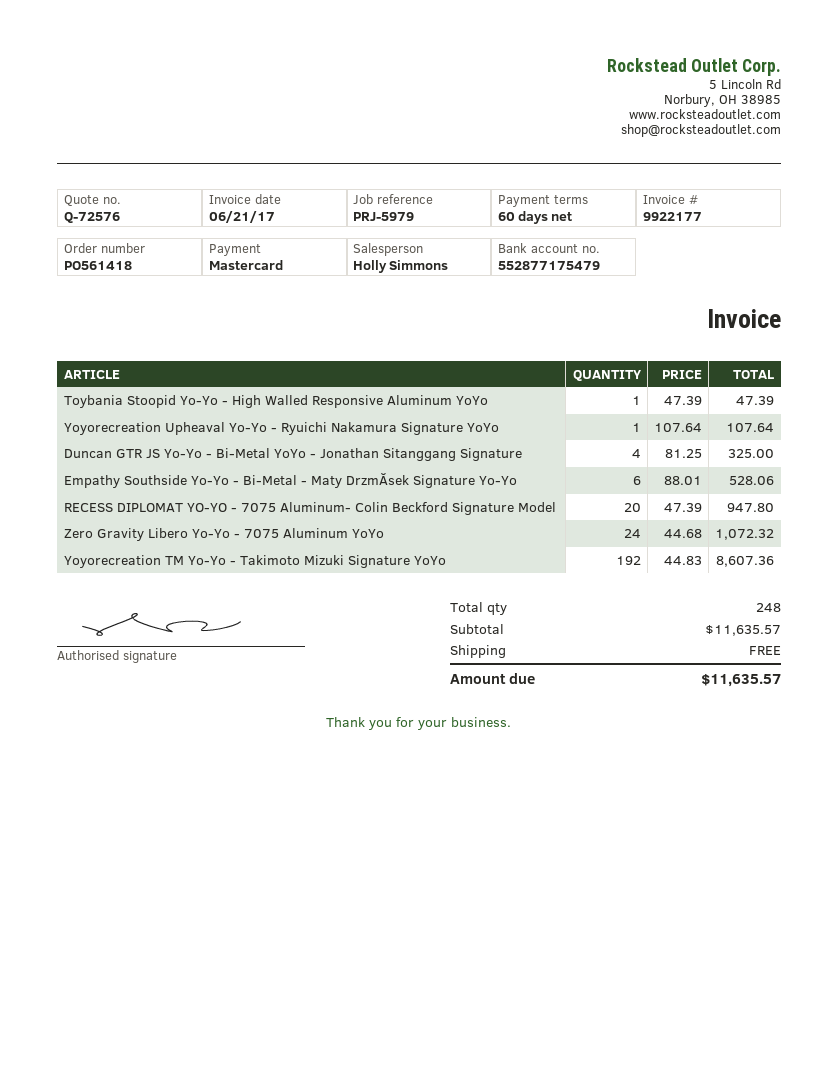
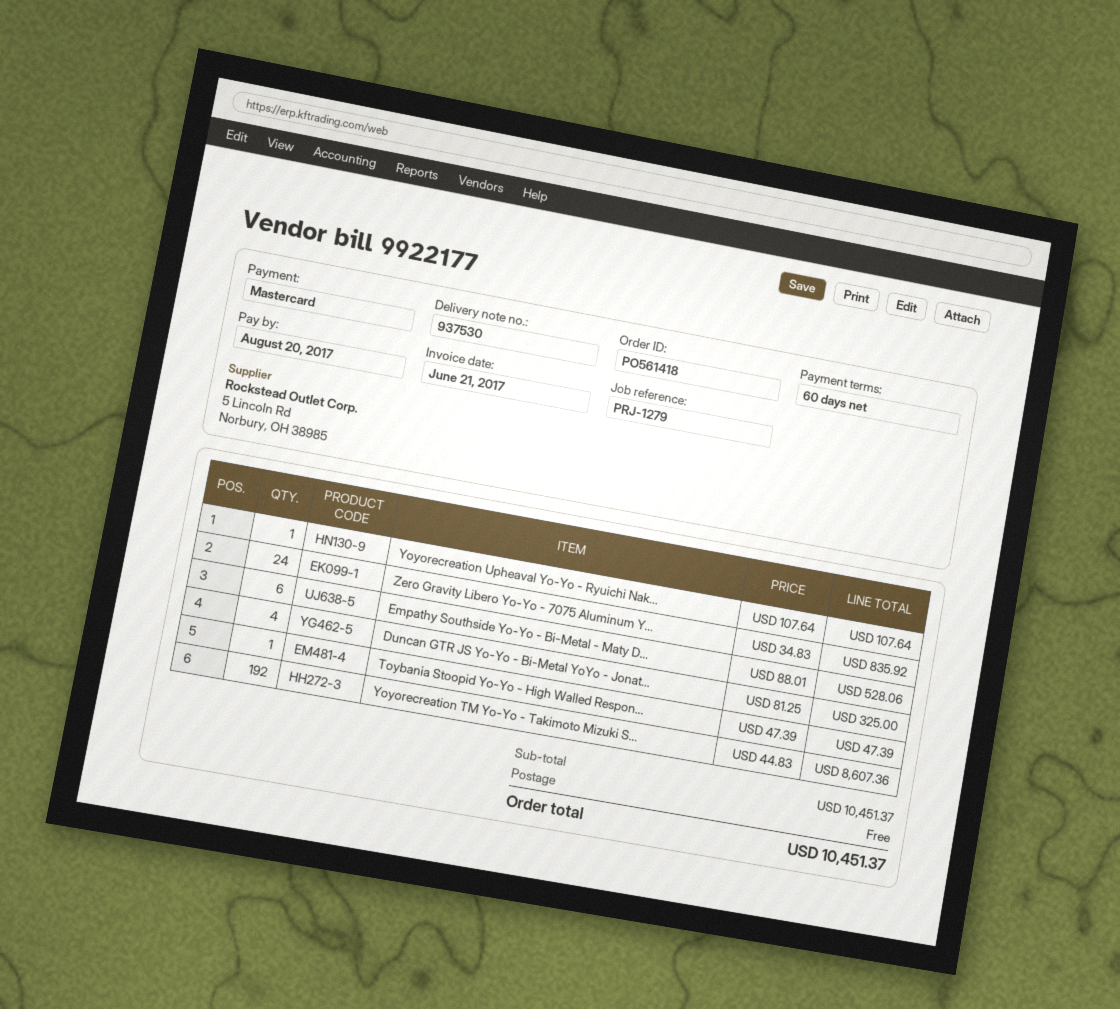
reference: PRJ-5979 -> PRJ-1279
RECESS DIPLOMAT YO-YO - 7075 Aluminum- Colin Beckford Signature Model: 20 x 47.39 = 947.80 -> none
Zero Gravity Libero Yo-Yo - 7075 Aluminum YoYo: 24 x 44.68 = 1072.32 -> 24 x 34.83 = 835.92
subtotal: 11635.57 -> 10451.37
total: 11635.57 -> 10451.37

